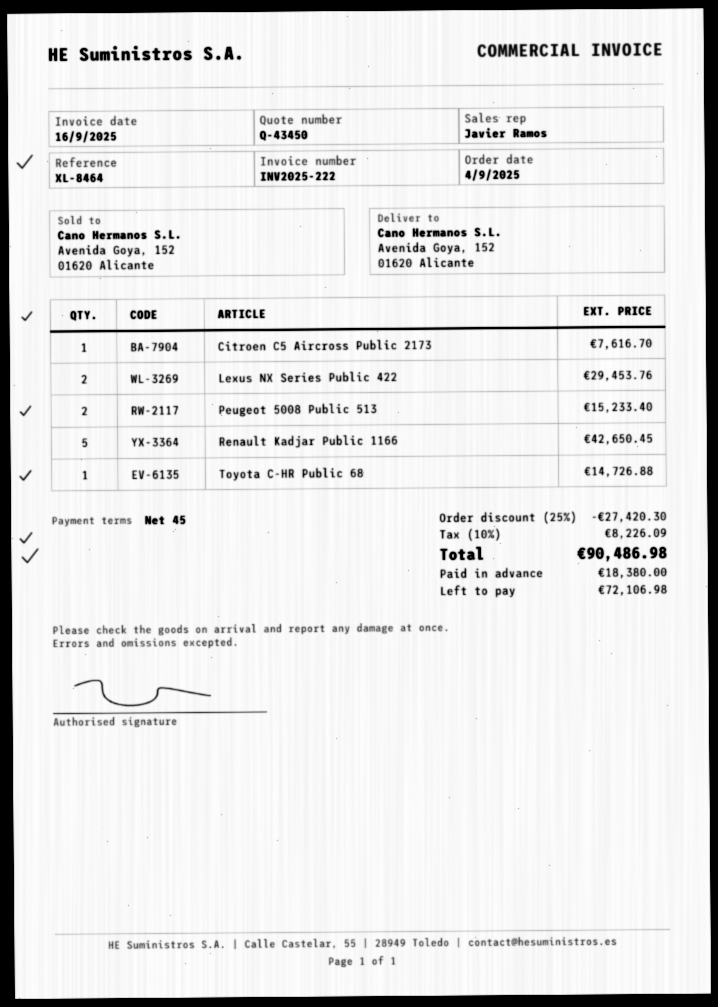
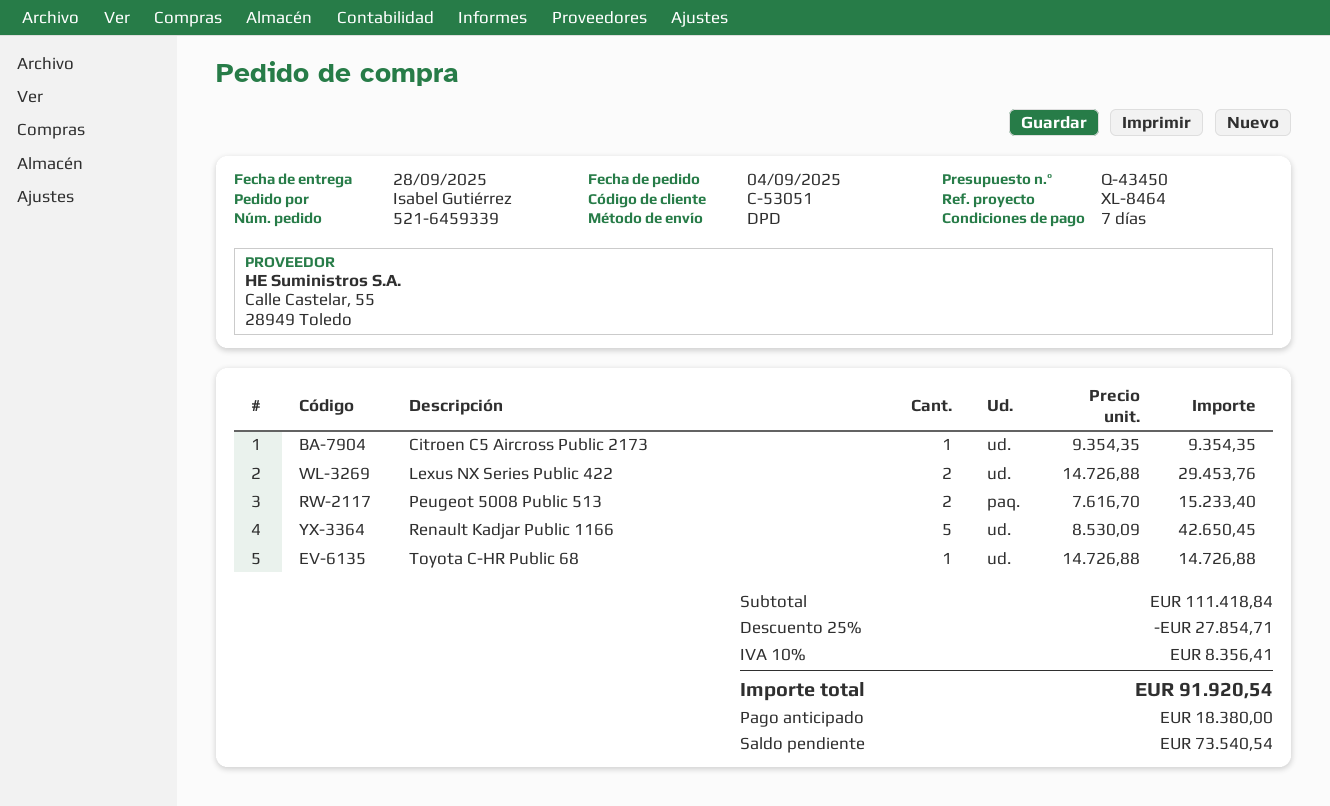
payment terms: 45 days -> 7 days
Citroen C5 Aircross Public 2173: 1 for 7616.70 -> 1 for 9354.35
discount: 25% = 27420.30 -> 25% = 27854.71
tax: 10% = 8226.09 -> 10% = 8356.41
total: 90486.98 -> 91920.54
balance: 72106.98 -> 73540.54

